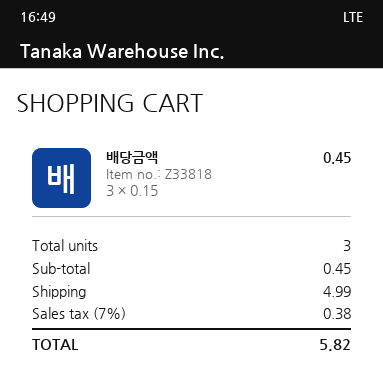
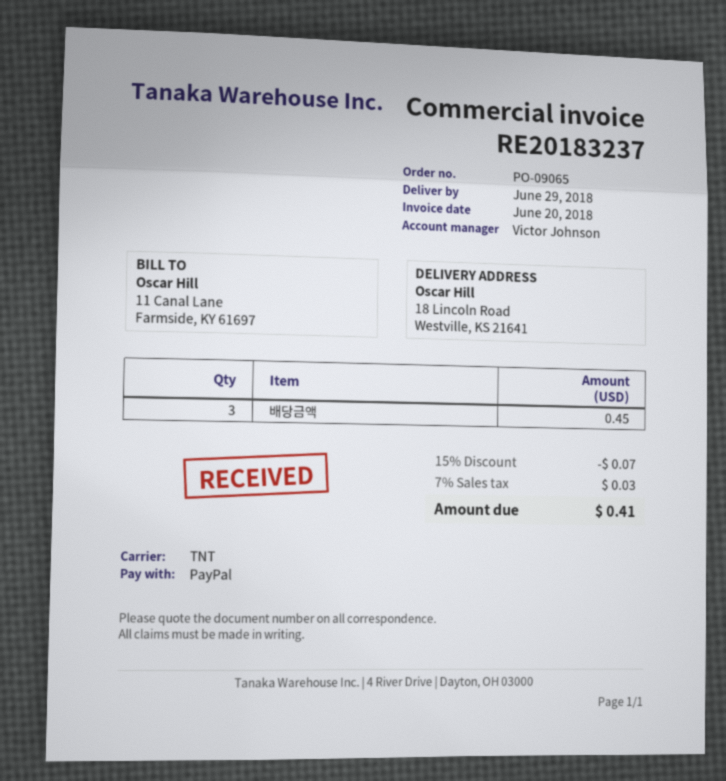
discount: none -> 15% = 0.07
shipping: 4.99 -> none
tax: 7% = 0.38 -> 7% = 0.03
total: 5.82 -> 0.41

